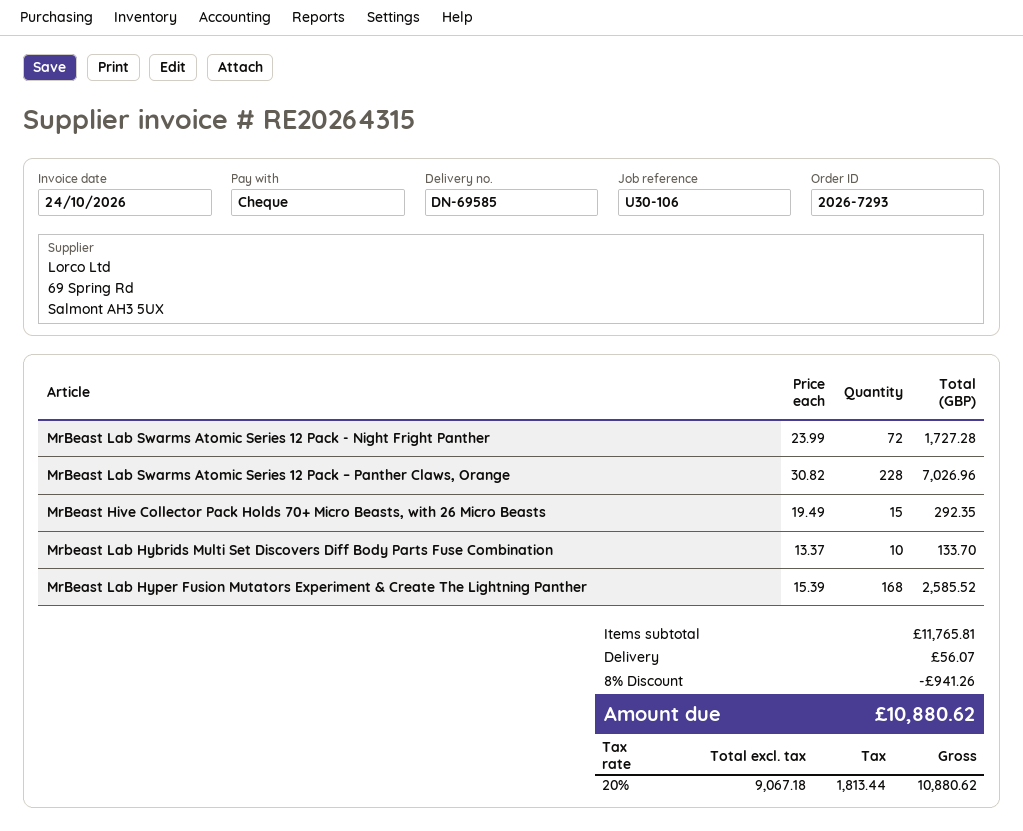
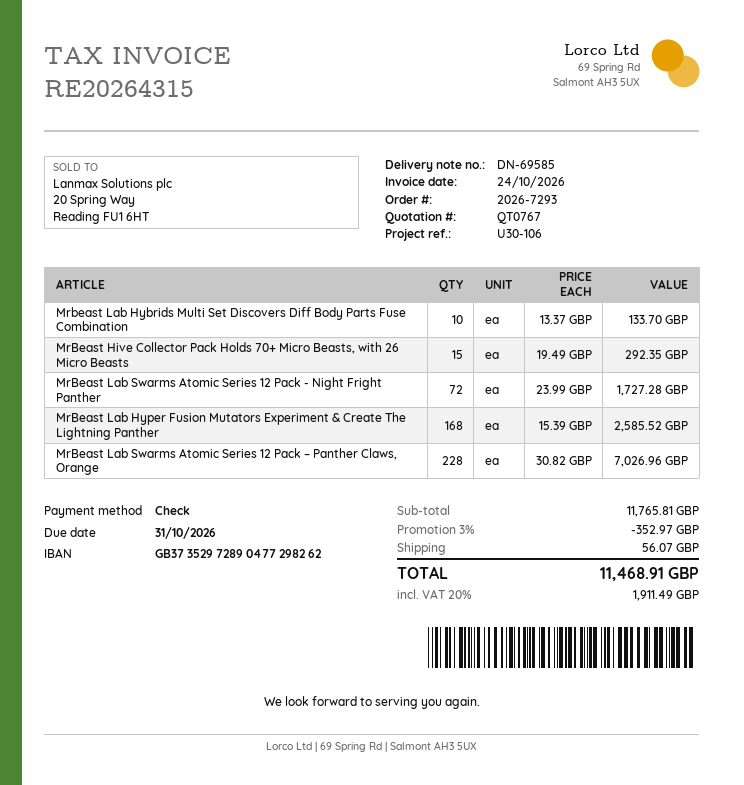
discount: 8% = 941.26 -> 3% = 352.97
tax: 20% = 1813.44 -> 20% = 1911.49
total: 10880.62 -> 11468.91

